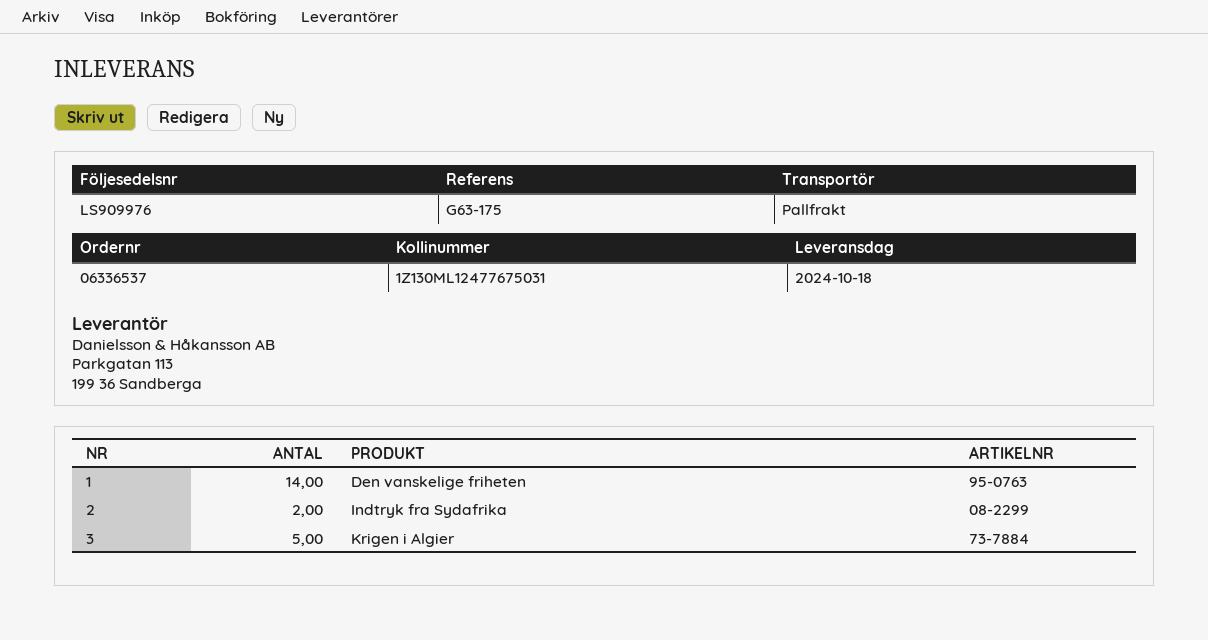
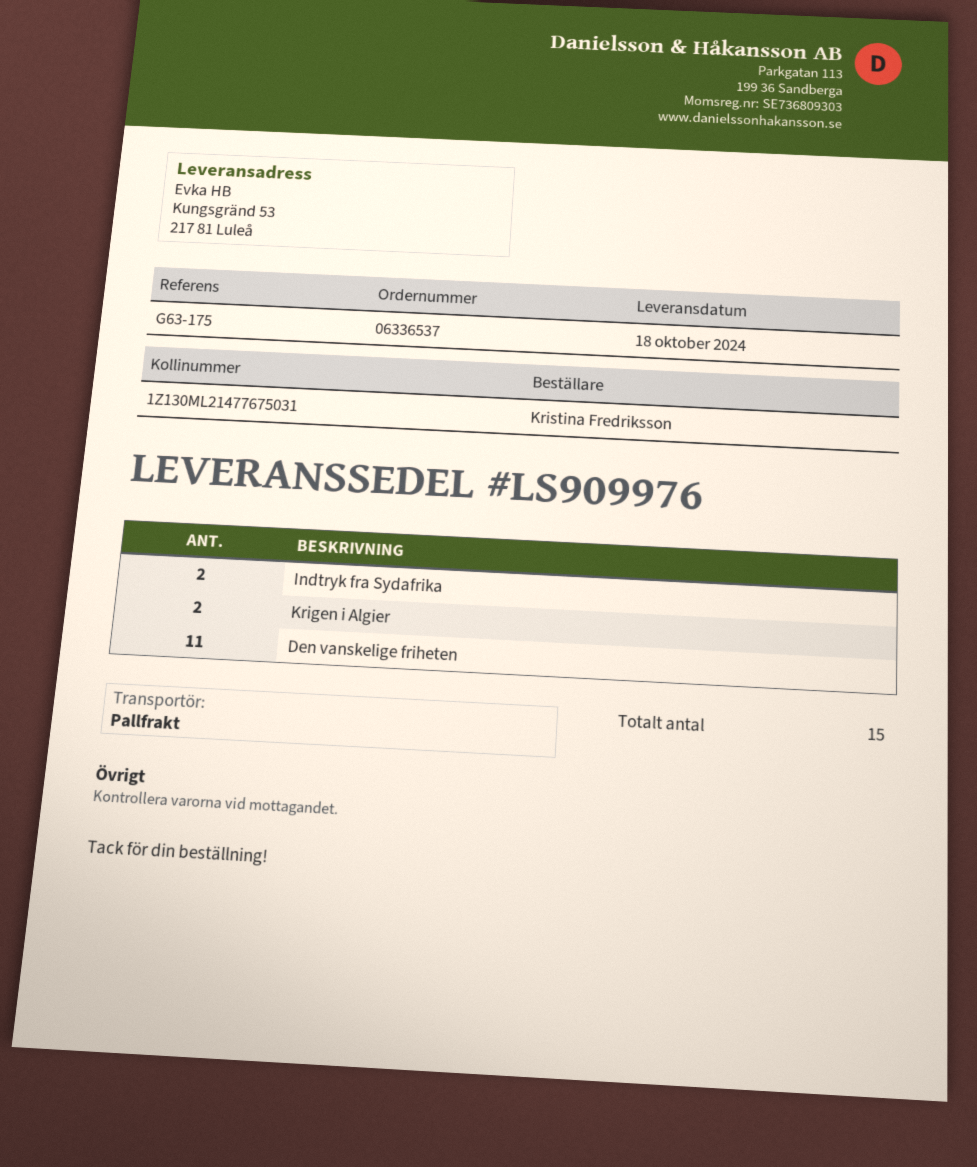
tracking number: 1Z130ML12477675031 -> 1Z130ML21477675031
Den vanskelige friheten: 14 -> 11
Krigen i Algier: 5 -> 2

